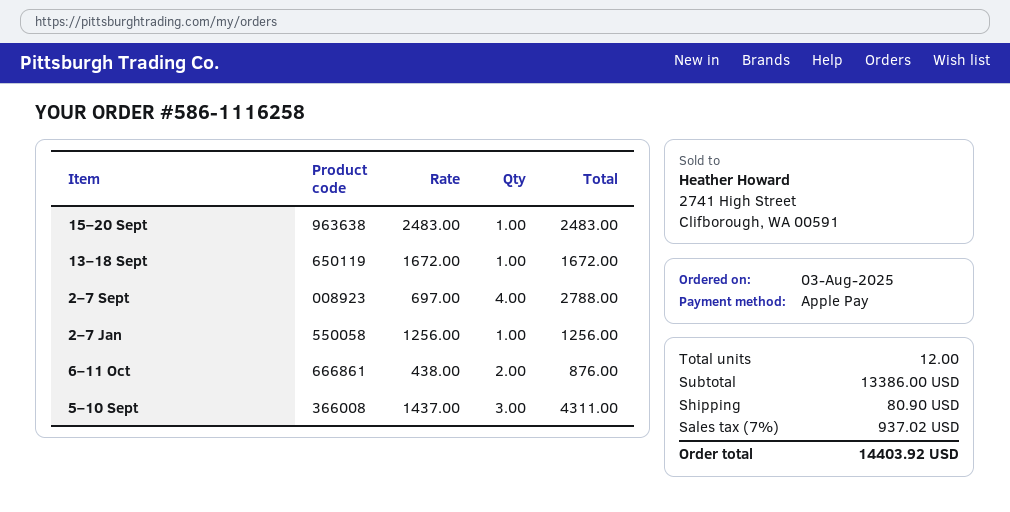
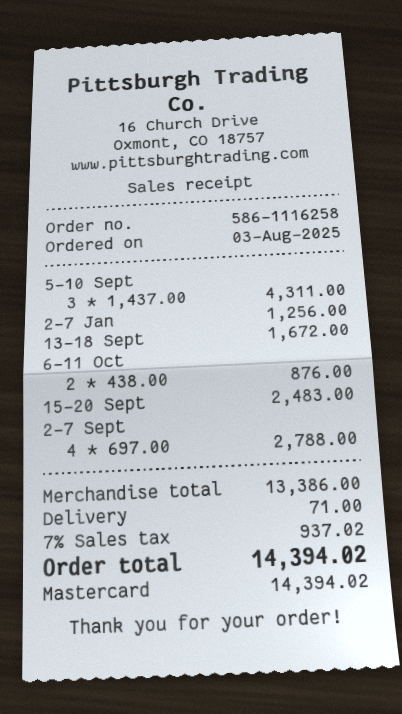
payment method: Apple Pay -> Mastercard
shipping: 80.90 -> 71.00
total: 14403.92 -> 14394.02

